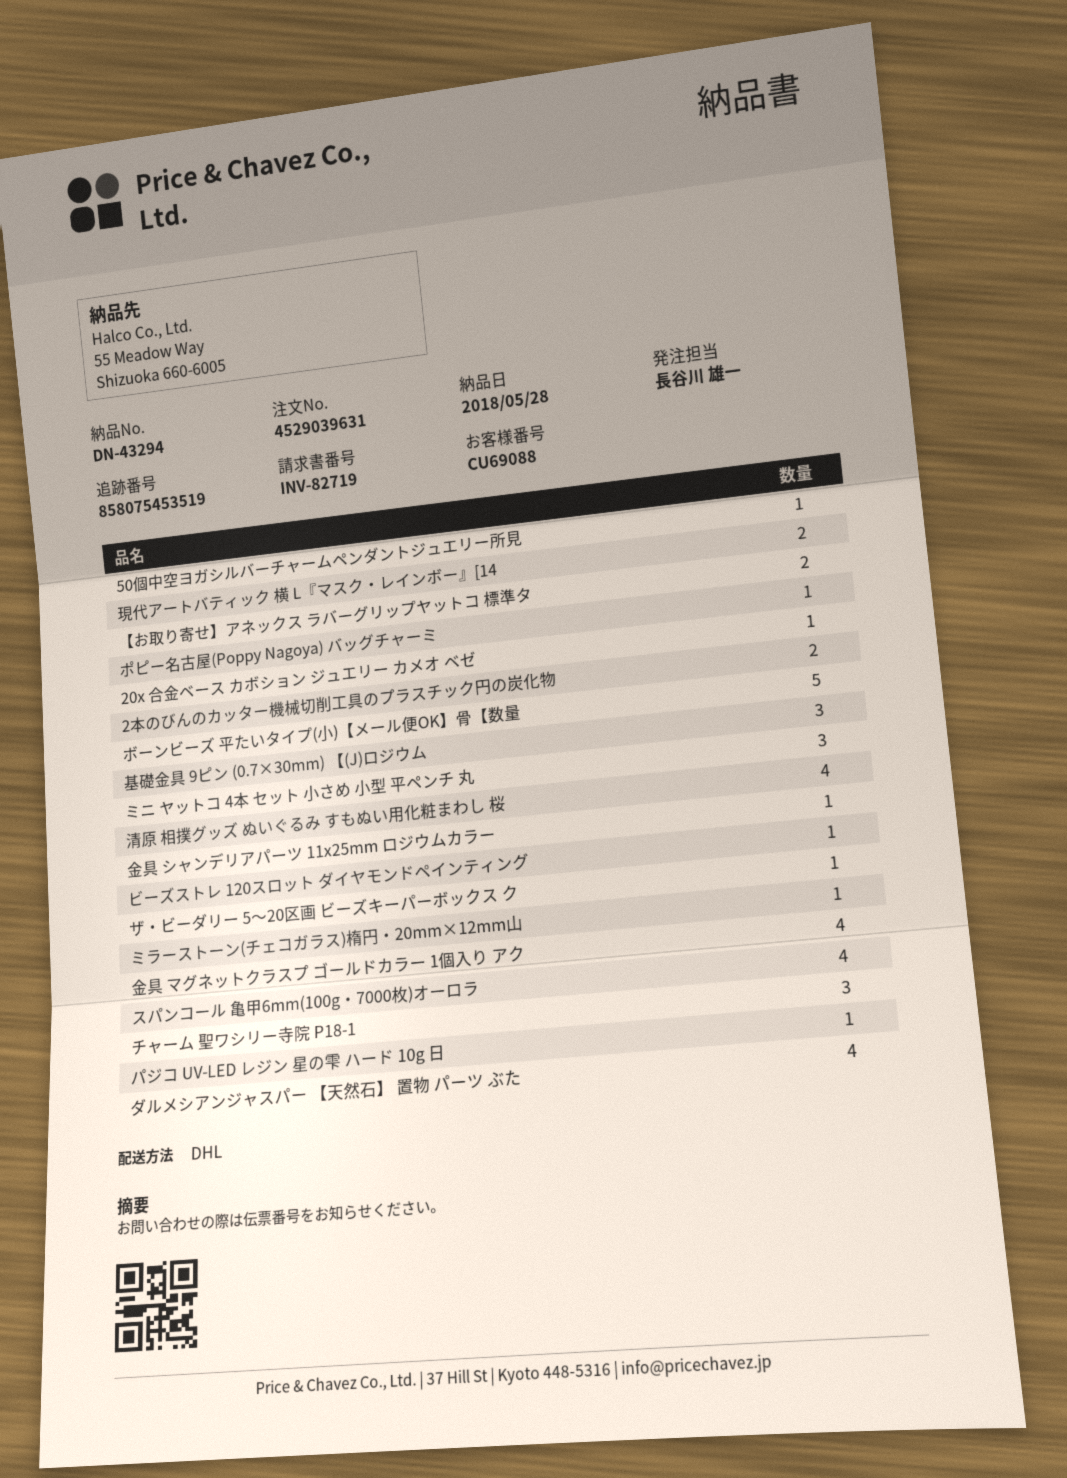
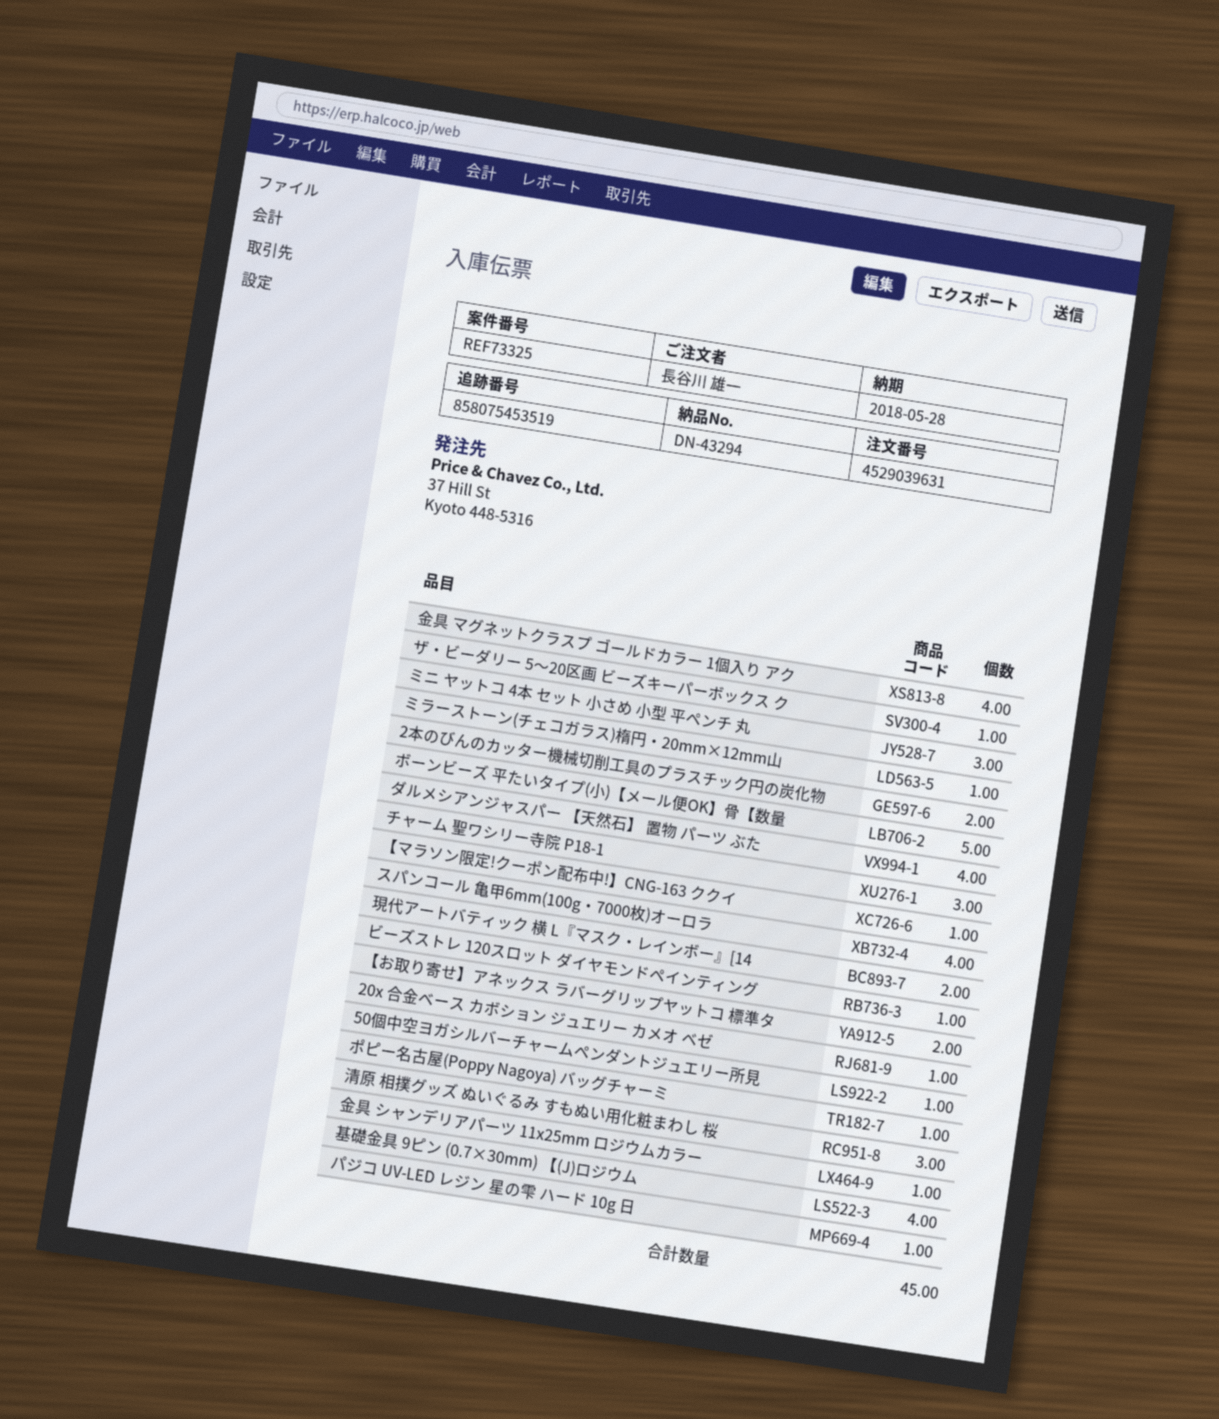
基礎金具 9ピン (0.7×30mm) 【(J)ロジウム: 3 -> 4
清原 相撲グッズ ぬいぐるみ すもぬい用化粧まわし 桜: 4 -> 3
【マラソン限定!クーポン配布中!】CNG-163 ククイ: none -> 1

